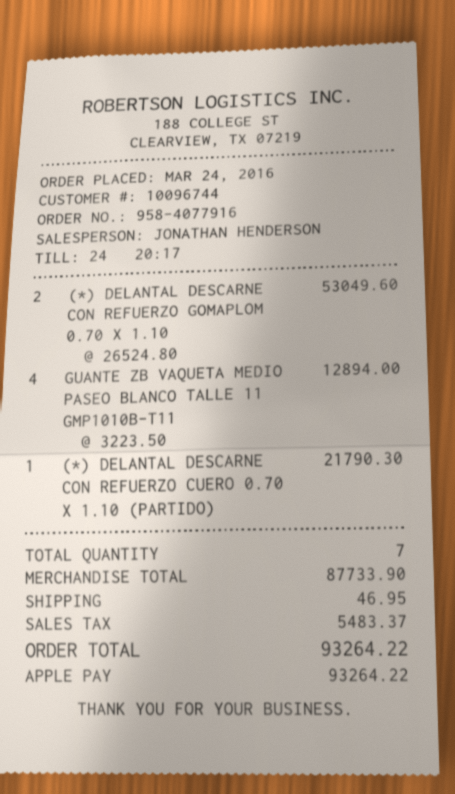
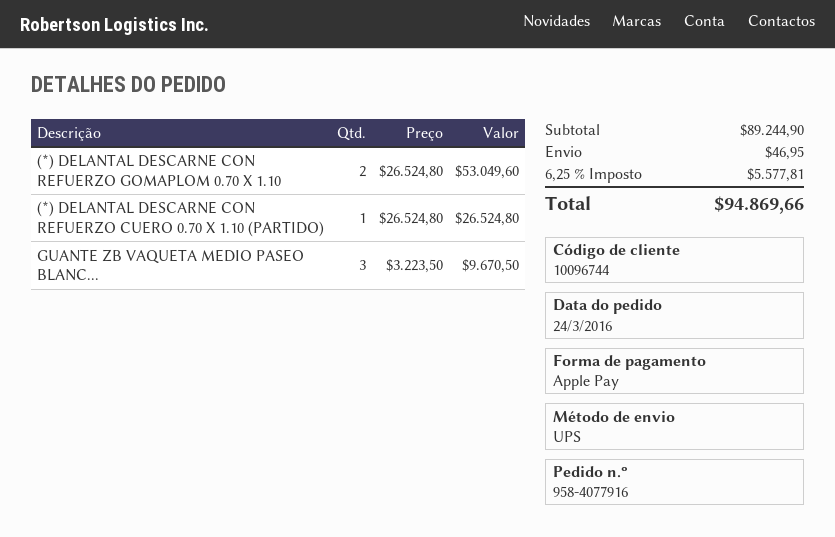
GUANTE ZB VAQUETA MEDIO PASEO BLANCO TALLE 11 GMP1010B-T11: 4 x 3223.50 = 12894.00 -> 3 x 3223.50 = 9670.50
(*) DELANTAL DESCARNE CON REFUERZO CUERO 0.70 X 1.10 (PARTIDO): 1 x 21790.30 = 21790.30 -> 1 x 26524.80 = 26524.80
subtotal: 87733.90 -> 89244.90
tax: 5483.37 -> 5577.81
total: 93264.22 -> 94869.66

